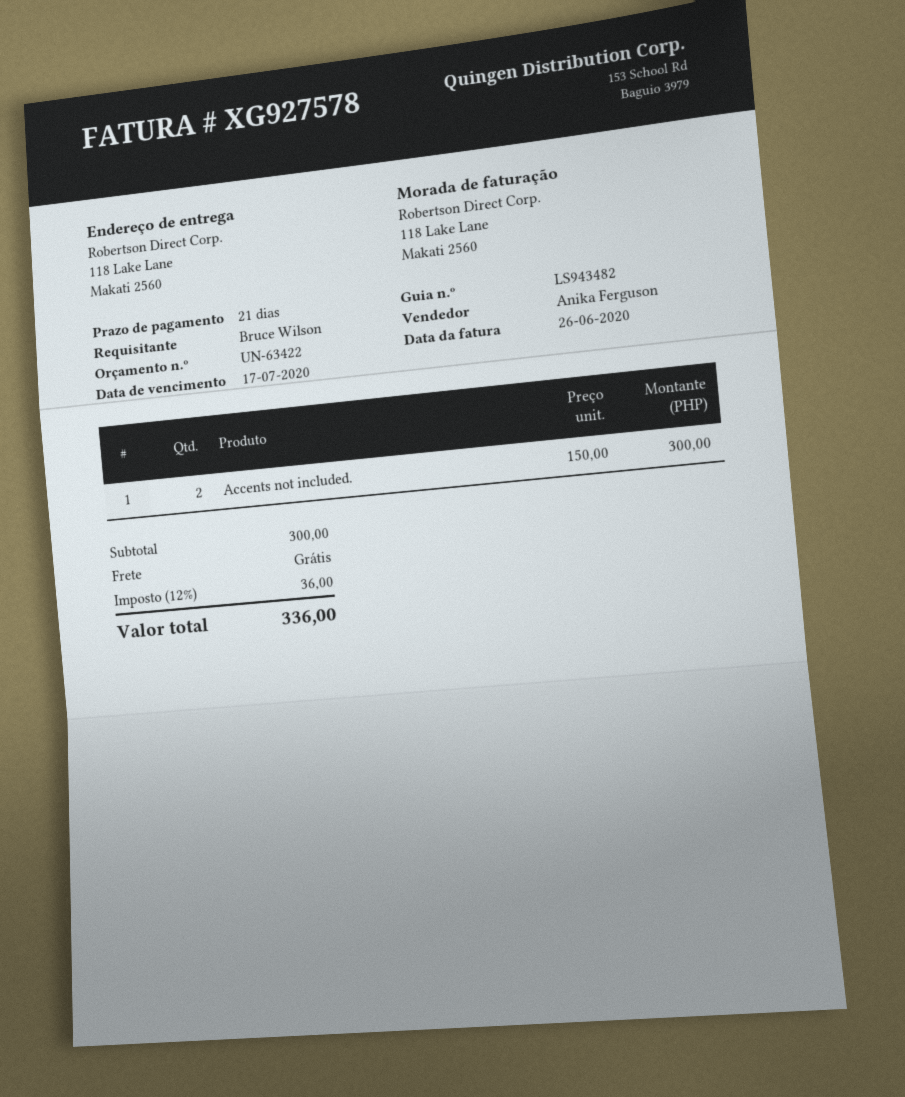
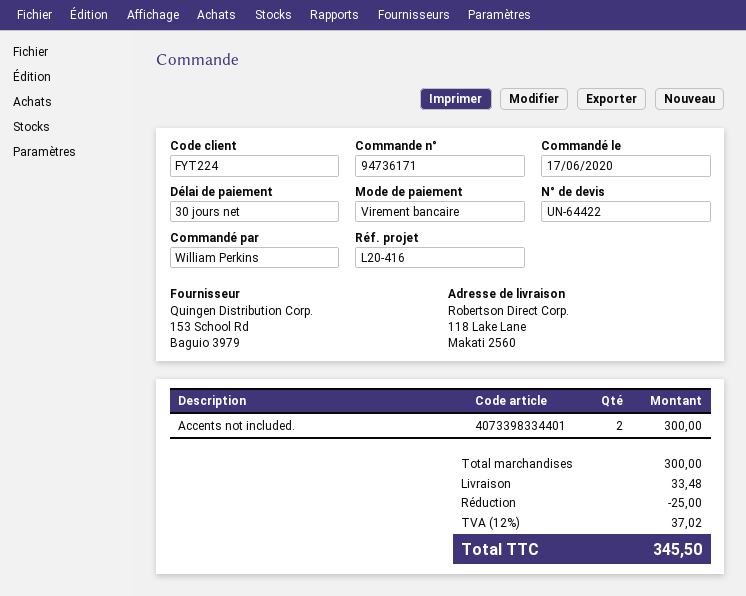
quote number: UN-63422 -> UN-64422
payment terms: 21 days -> 30 days
ordered by: Bruce Wilson -> William Perkins
discount: none -> 25.00
shipping: 0.00 -> 33.48
tax: 12% = 36.00 -> 12% = 37.02
total: 336.00 -> 345.50

